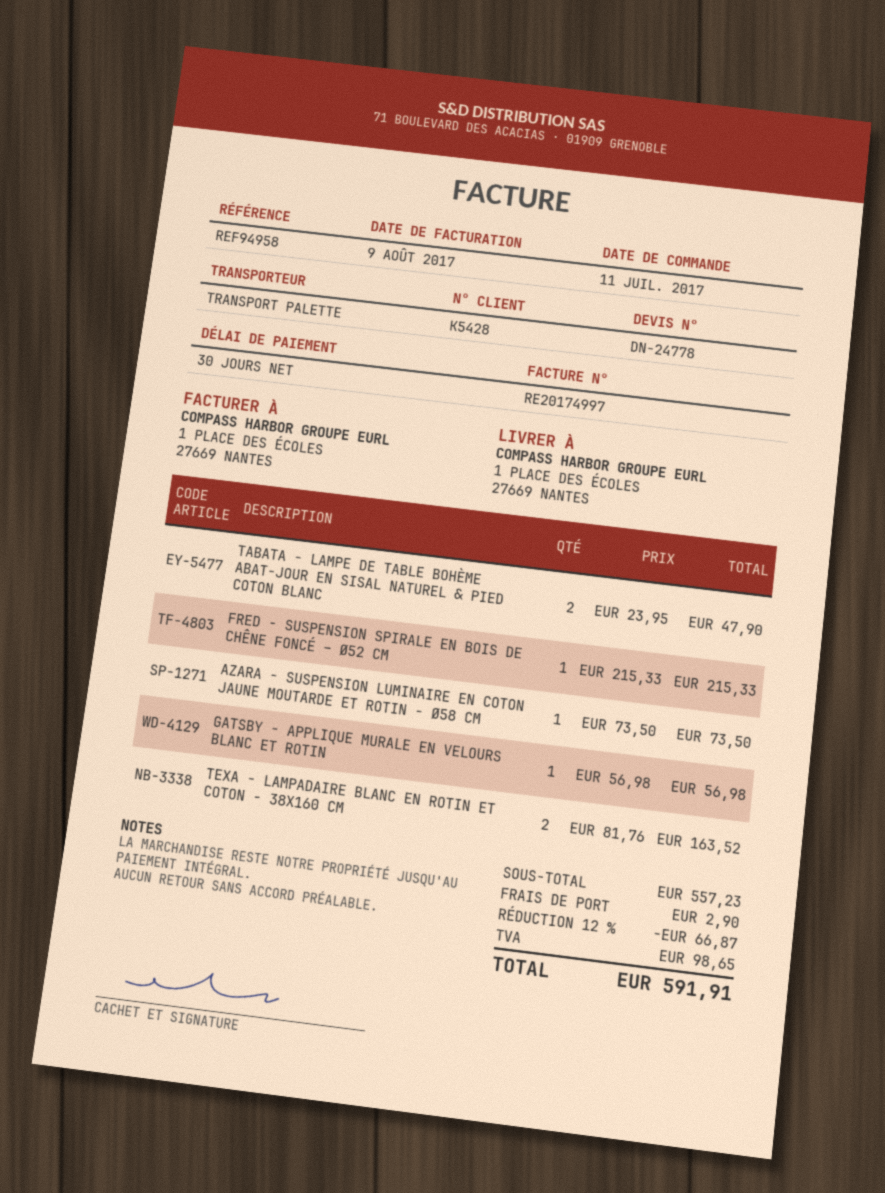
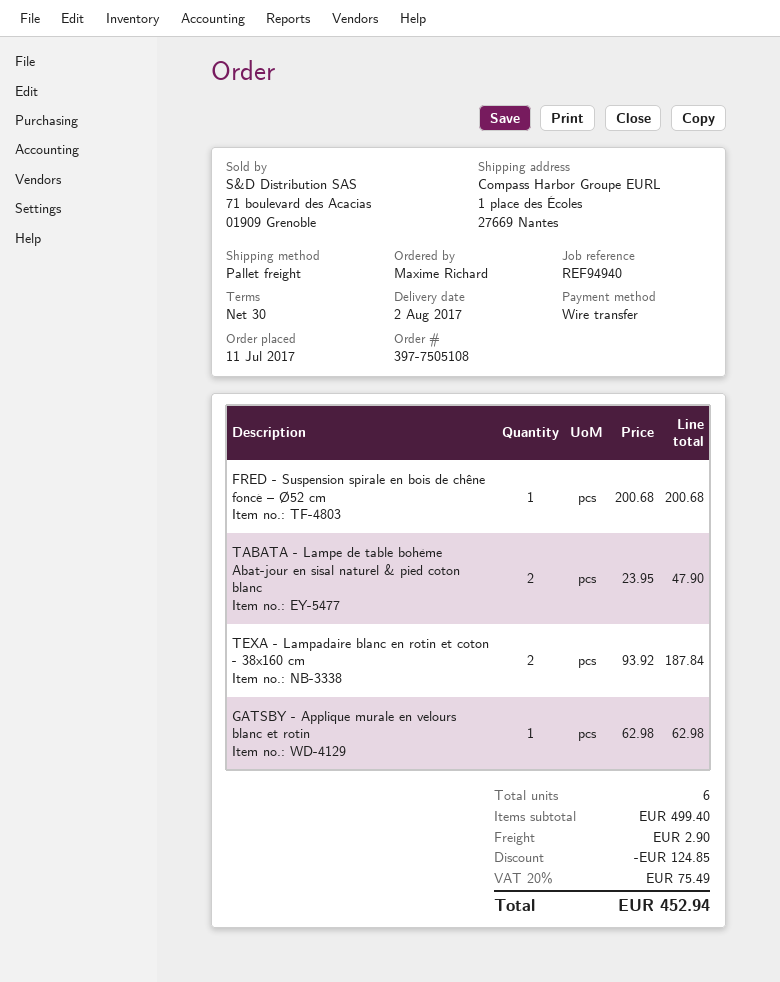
reference: REF94958 -> REF94940
FRED - SUSPENSION SPIRALE EN BOIS DE CHÊNE FONCÉ – Ø52 CM: 1 x 215.33 = 215.33 -> 1 x 200.68 = 200.68
AZARA - SUSPENSION LUMINAIRE EN COTON JAUNE MOUTARDE ET ROTIN - Ø58 CM: 1 x 73.50 = 73.50 -> none
GATSBY - APPLIQUE MURALE EN VELOURS BLANC ET ROTIN: 1 x 56.98 = 56.98 -> 1 x 62.98 = 62.98
TEXA - LAMPADAIRE BLANC EN ROTIN ET COTON - 38X160 CM: 2 x 81.76 = 163.52 -> 2 x 93.92 = 187.84
subtotal: 557.23 -> 499.40
discount: 66.87 -> 124.85
tax: 98.65 -> 75.49
total: 591.91 -> 452.94

